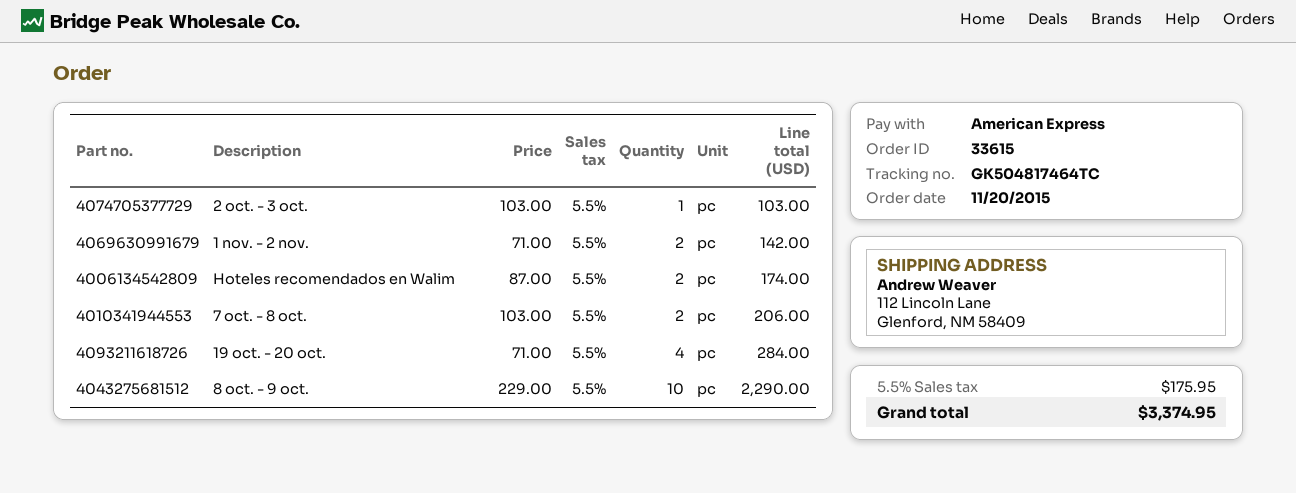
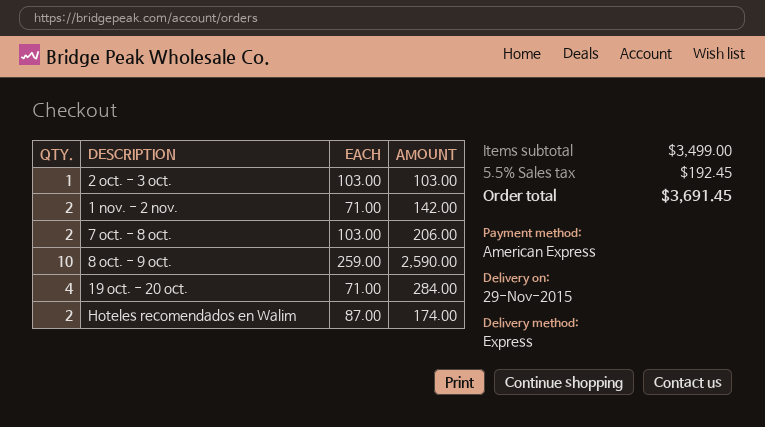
8 oct. - 9 oct.: 10 x 229.00 = 2290.00 -> 10 x 259.00 = 2590.00
tax: 5.5% = 175.95 -> 5.5% = 192.45
total: 3374.95 -> 3691.45

